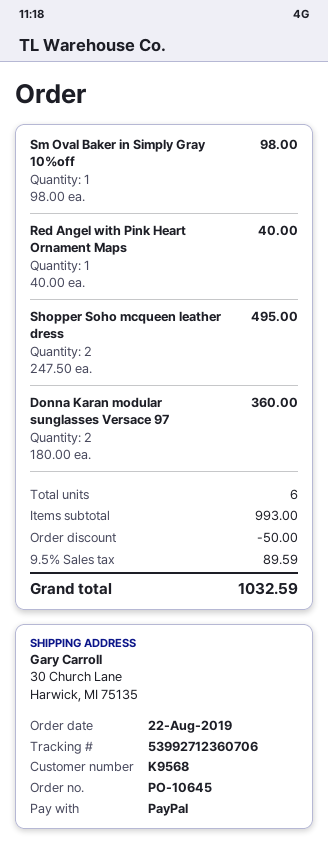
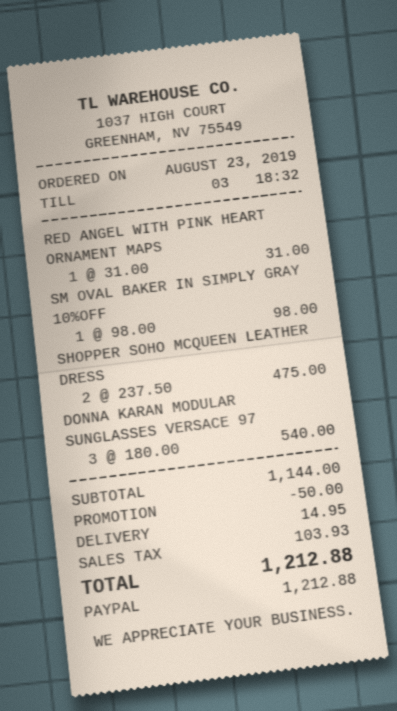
order date: 2019-08-22 -> 2019-08-23
Red Angel with Pink Heart Ornament Maps: 1 x 40.00 = 40.00 -> 1 x 31.00 = 31.00
Shopper Soho mcqueen leather dress: 2 x 247.50 = 495.00 -> 2 x 237.50 = 475.00
Donna Karan modular sunglasses Versace 97: 2 x 180.00 = 360.00 -> 3 x 180.00 = 540.00
subtotal: 993.00 -> 1144.00
shipping: none -> 14.95
tax: 89.59 -> 103.93
total: 1032.59 -> 1212.88

